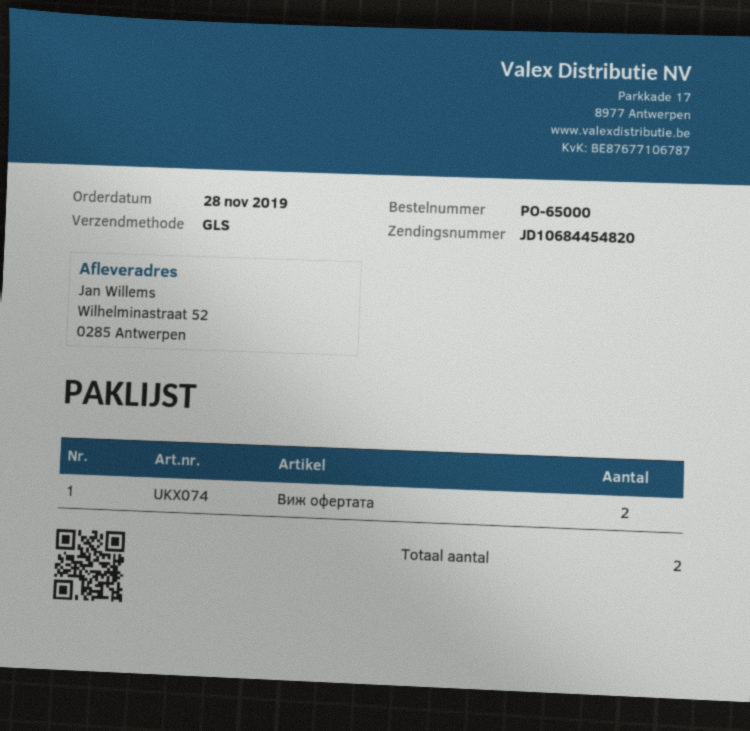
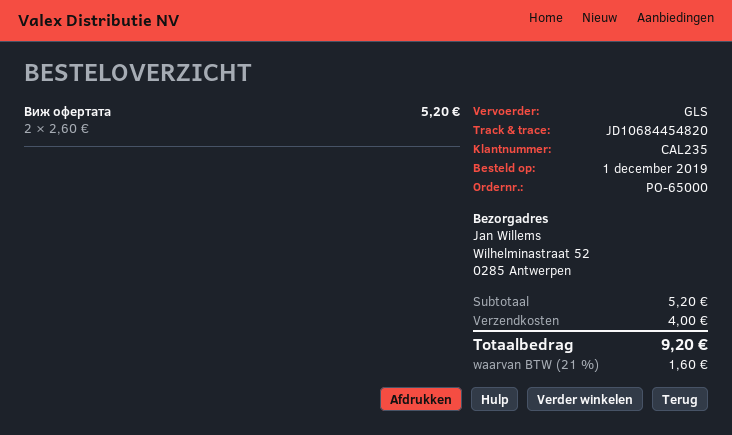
order date: 2019-11-28 -> 2019-12-01

